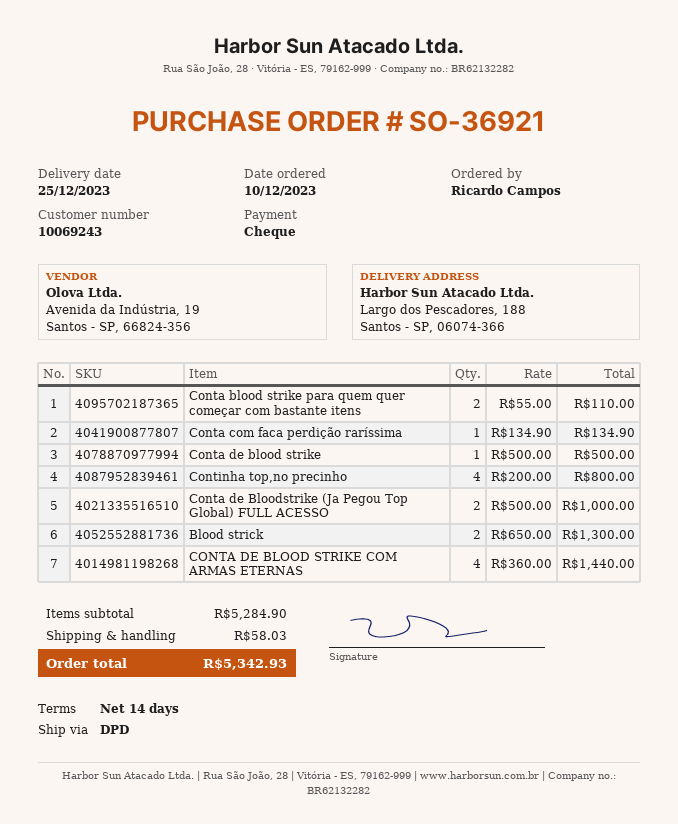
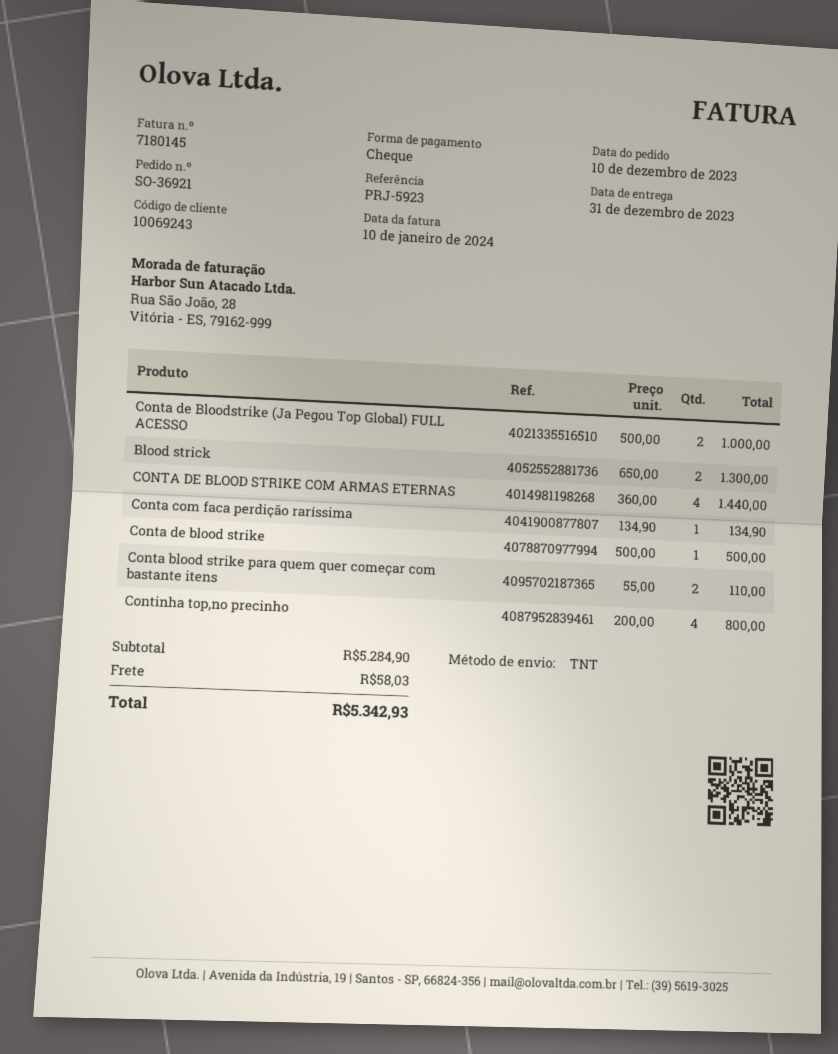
delivery date: 2023-12-25 -> 2023-12-31
shipping method: DPD -> TNT

